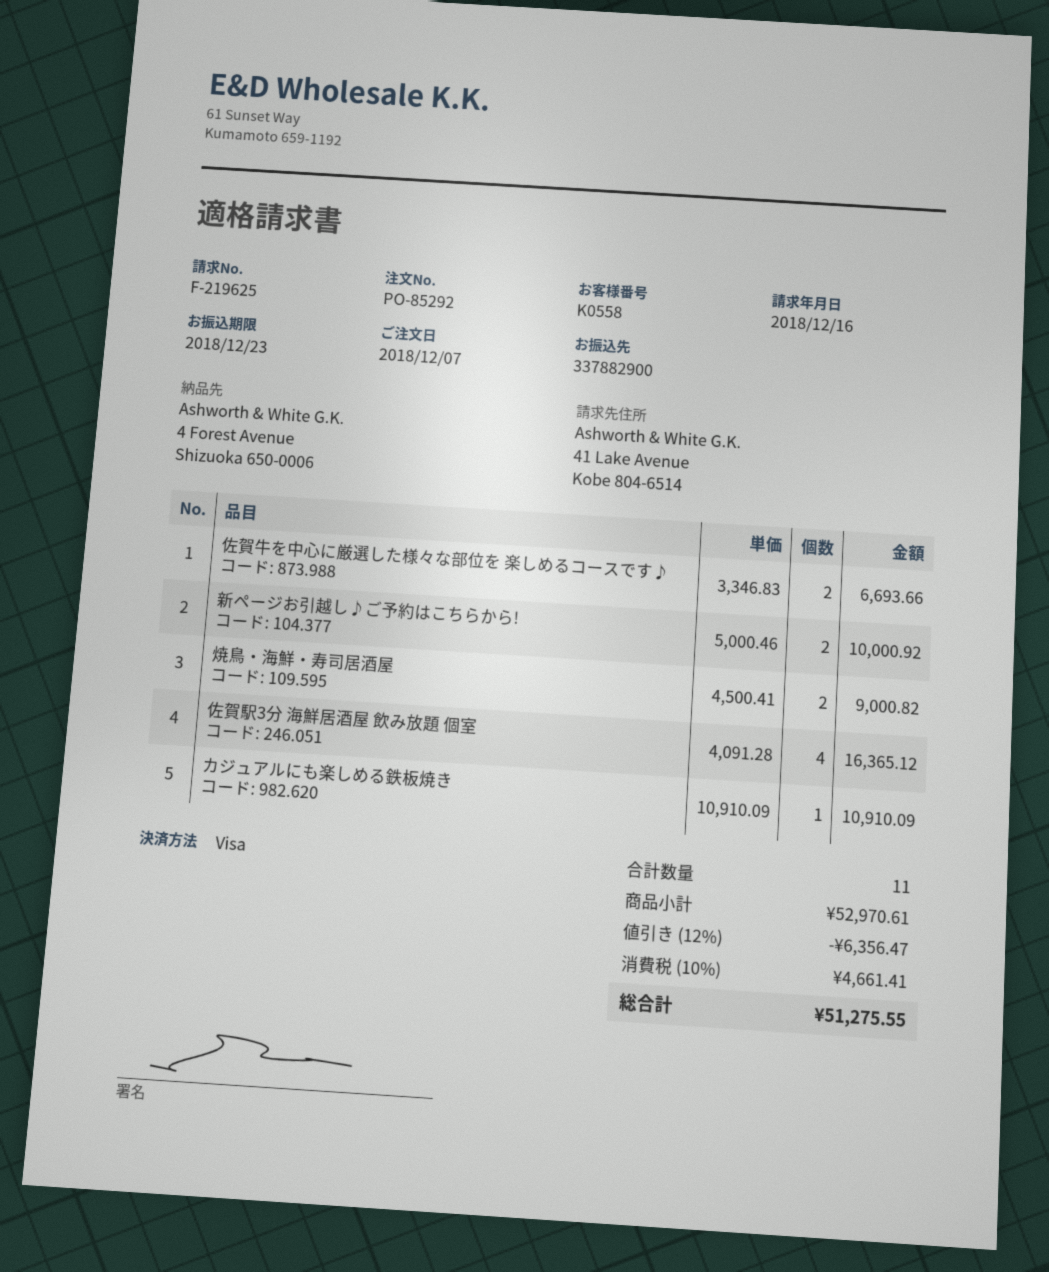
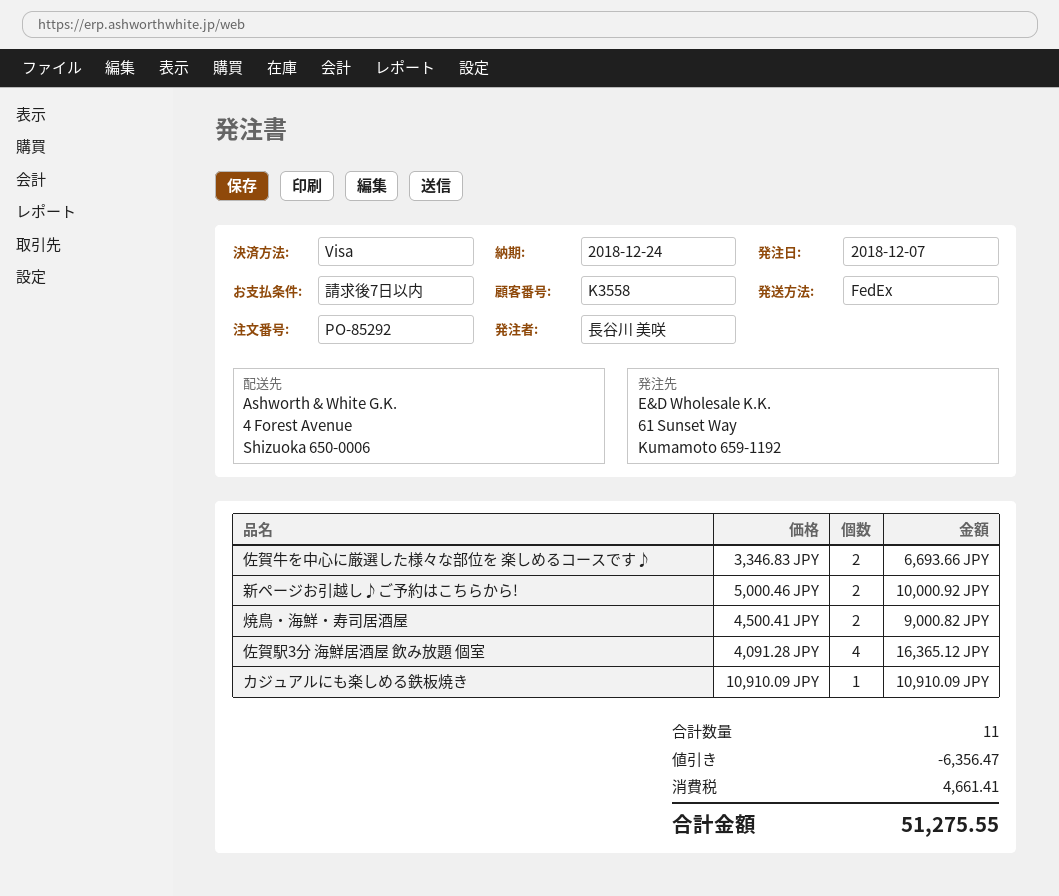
customer number: K0558 -> K3558

